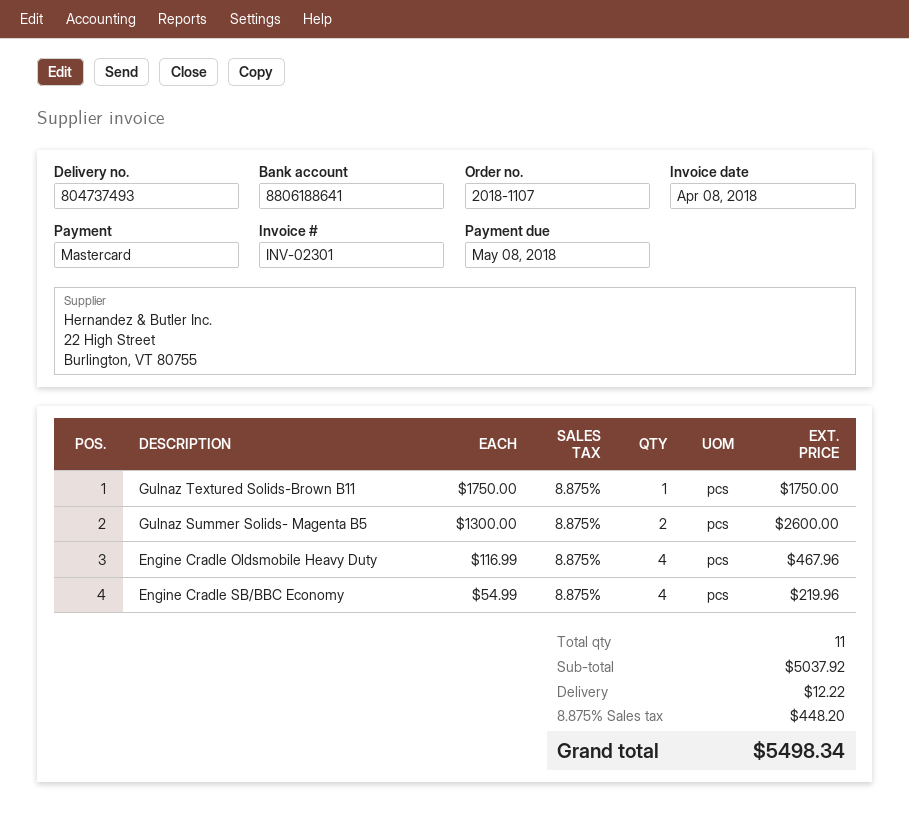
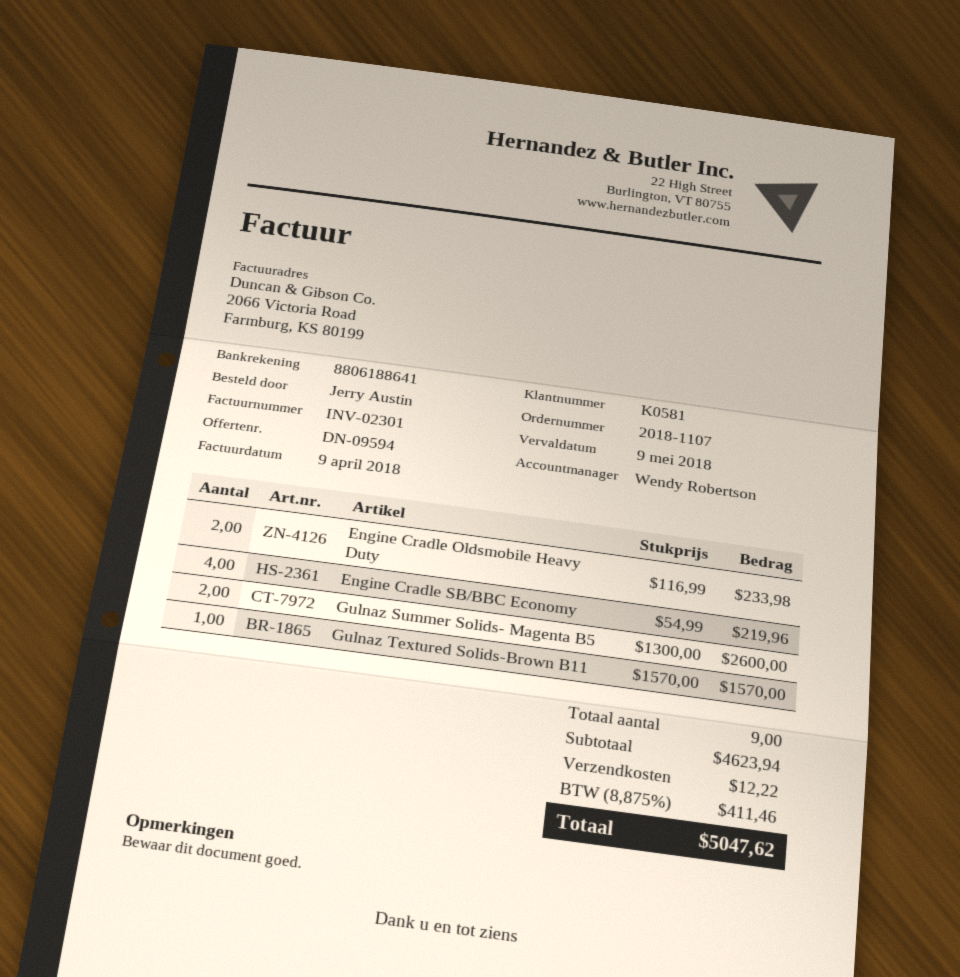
invoice date: 2018-04-08 -> 2018-04-09
due date: 2018-05-08 -> 2018-05-09
Gulnaz Textured Solids-Brown B11: 1 x 1750.00 = 1750.00 -> 1 x 1570.00 = 1570.00
Engine Cradle Oldsmobile Heavy Duty: 4 x 116.99 = 467.96 -> 2 x 116.99 = 233.98
total quantity: 11 -> 9
subtotal: 5037.92 -> 4623.94
tax: 8.875% = 448.20 -> 8.875% = 411.46
total: 5498.34 -> 5047.62

